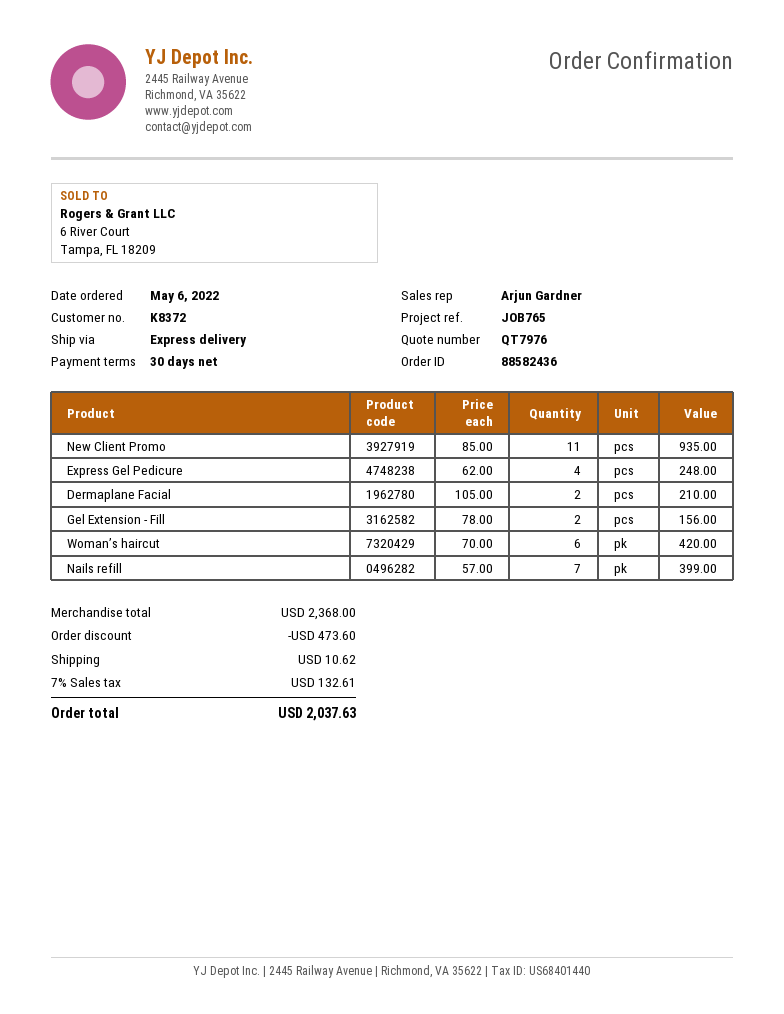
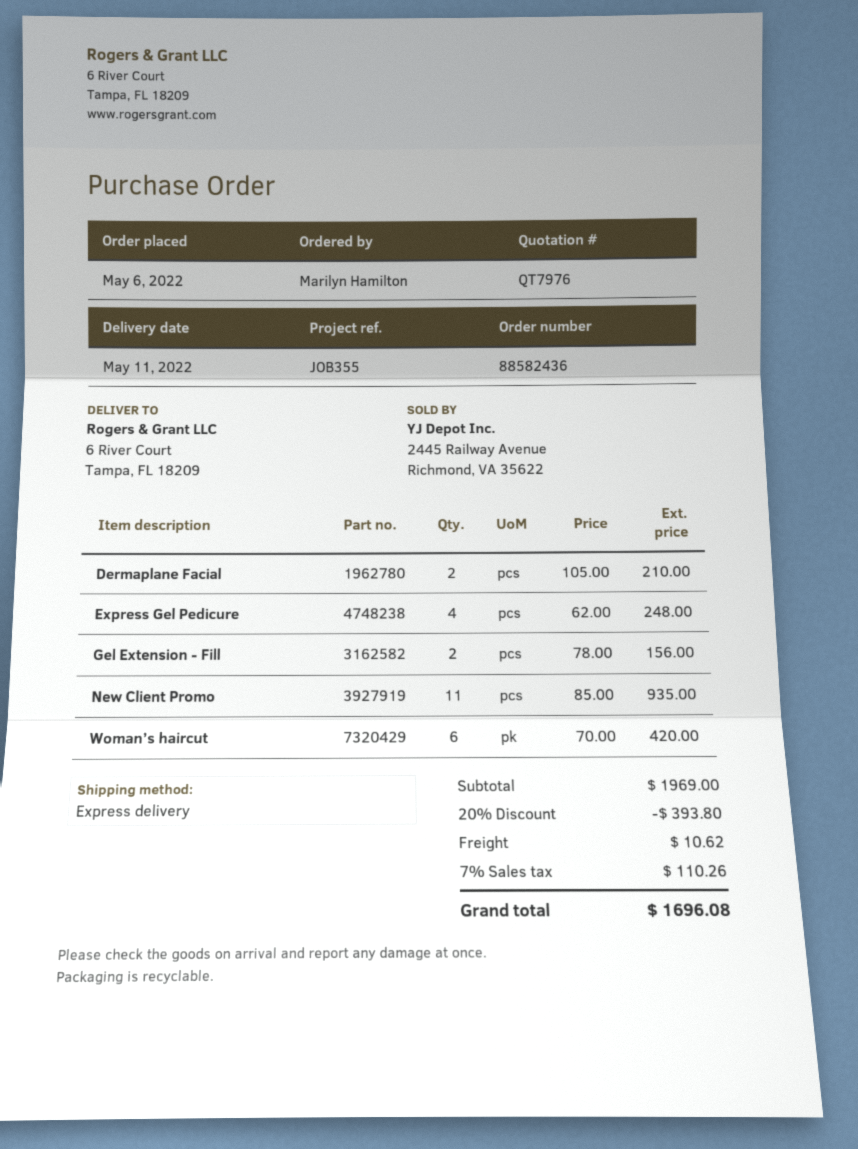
reference: JOB765 -> JOB355
Nails refill: 7 x 57.00 = 399.00 -> none
subtotal: 2368.00 -> 1969.00
discount: 473.60 -> 393.80
tax: 7% = 132.61 -> 7% = 110.26
total: 2037.63 -> 1696.08

